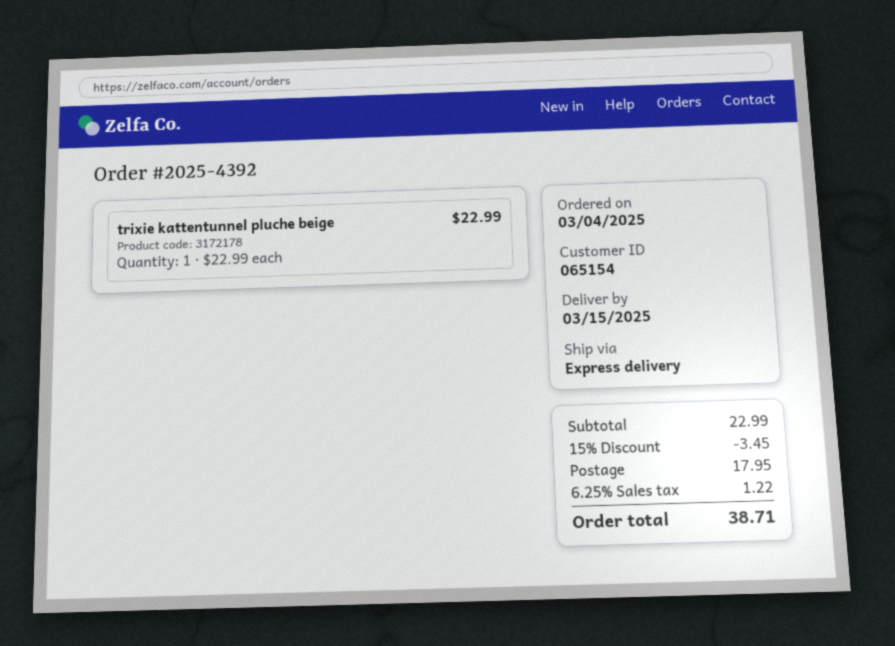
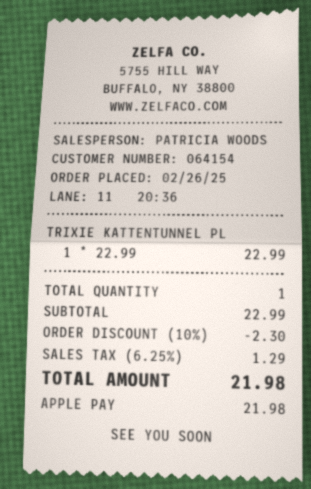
order date: 2025-03-04 -> 2025-02-26
customer number: 065154 -> 064154
discount: 15% = 3.45 -> 10% = 2.30
shipping: 17.95 -> none
tax: 6.25% = 1.22 -> 6.25% = 1.29
total: 38.71 -> 21.98

